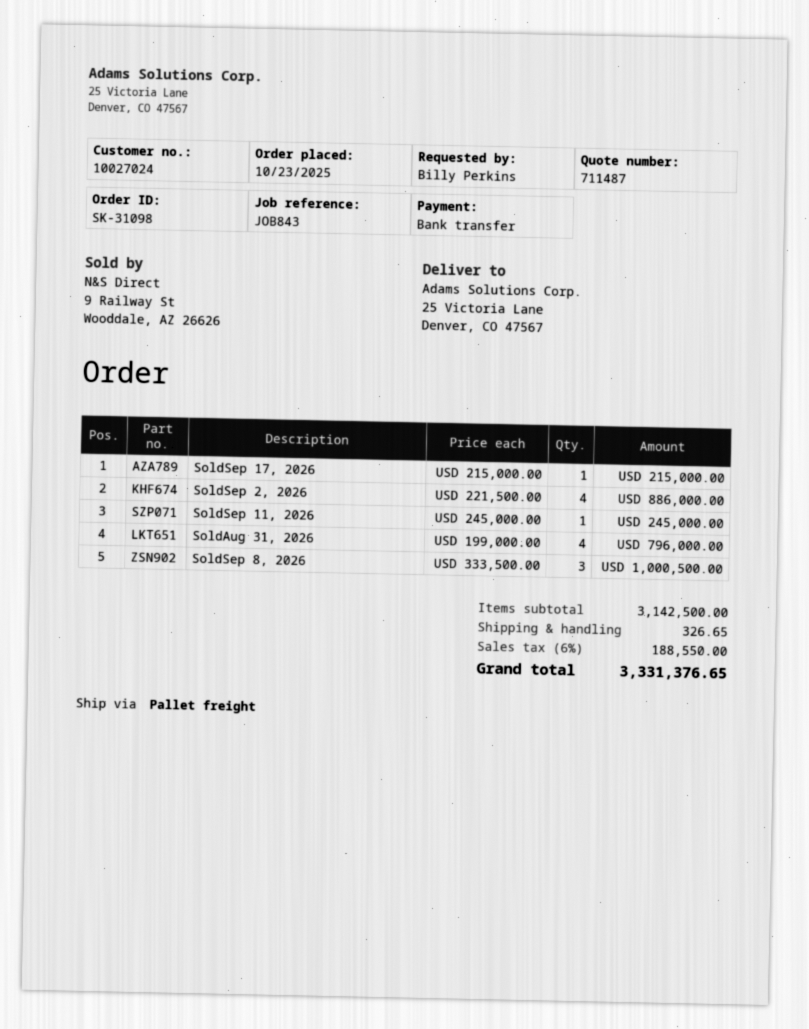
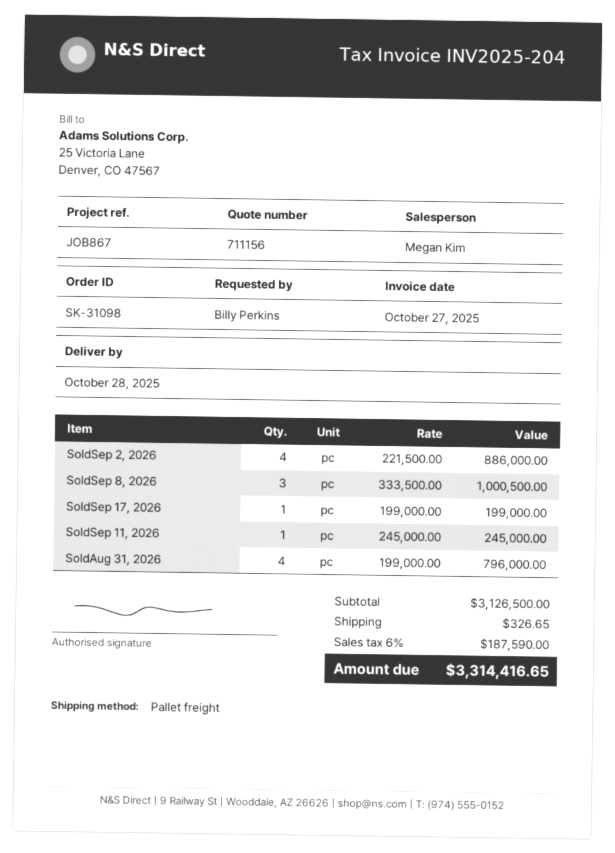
quote number: 711487 -> 711156
reference: JOB843 -> JOB867
SoldSep 17, 2026: 1 x 215000.00 = 215000.00 -> 1 x 199000.00 = 199000.00
subtotal: 3142500.00 -> 3126500.00
tax: 6% = 188550.00 -> 6% = 187590.00
total: 3331376.65 -> 3314416.65

